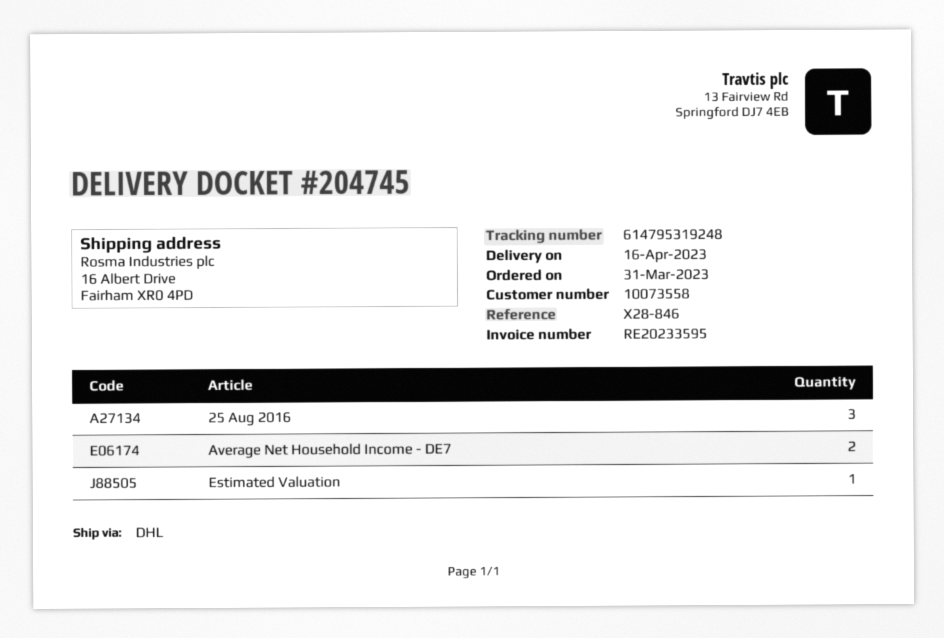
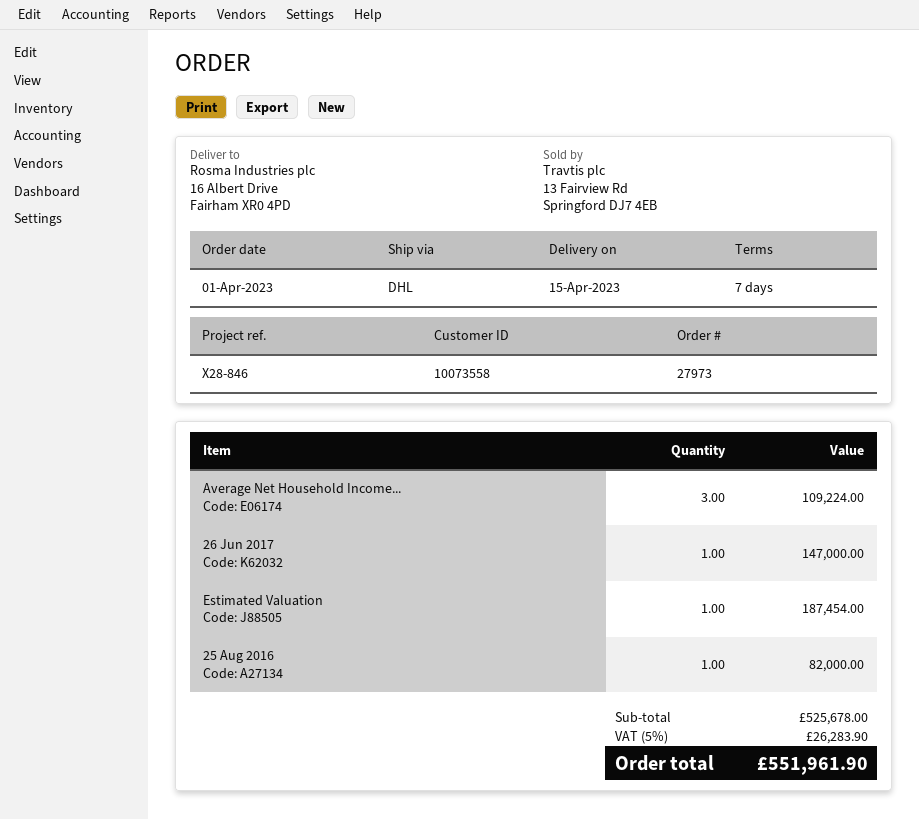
order date: 2023-03-31 -> 2023-04-01
delivery date: 2023-04-16 -> 2023-04-15
25 Aug 2016: 3 -> 1
Average Net Household Income - DE7: 2 -> 3
26 Jun 2017: none -> 1

